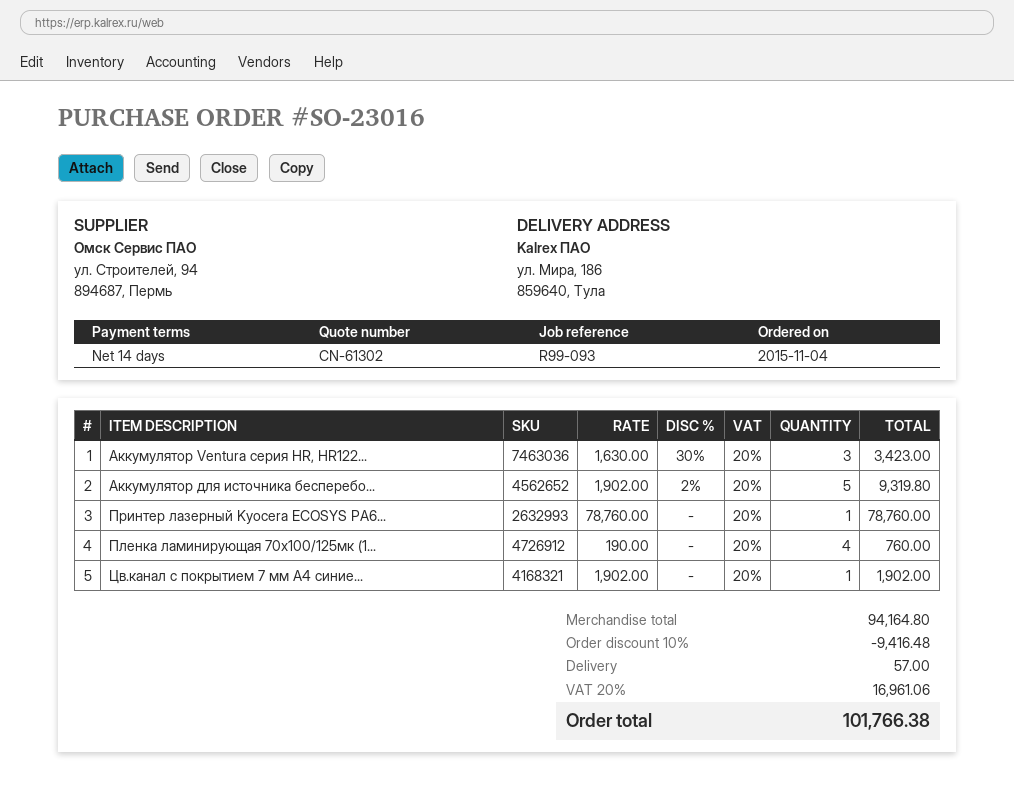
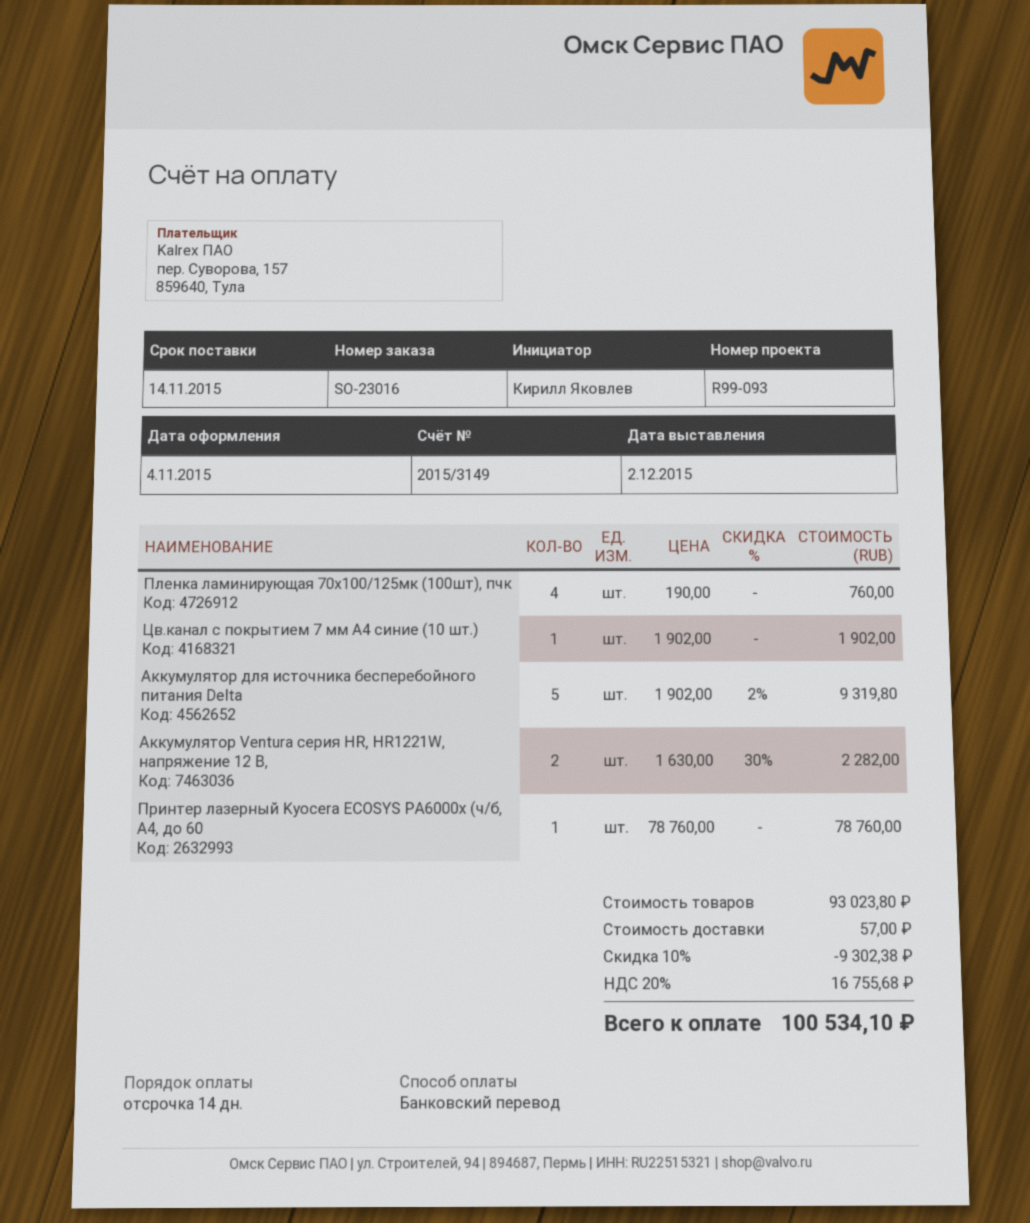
Аккумулятор Ventura серия HR, HR122...: 3 x 1630.00 - 30% = 3423.00 -> 2 x 1630.00 - 30% = 2282.00
subtotal: 94164.80 -> 93023.80
discount: 10% = 9416.48 -> 10% = 9302.38
tax: 20% = 16961.06 -> 20% = 16755.68
total: 101766.38 -> 100534.10

